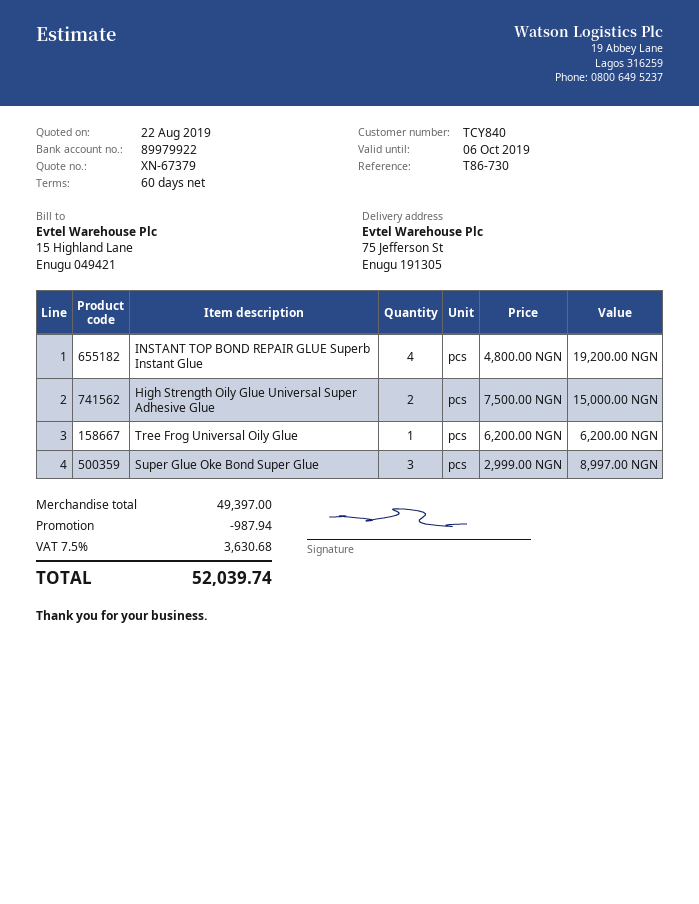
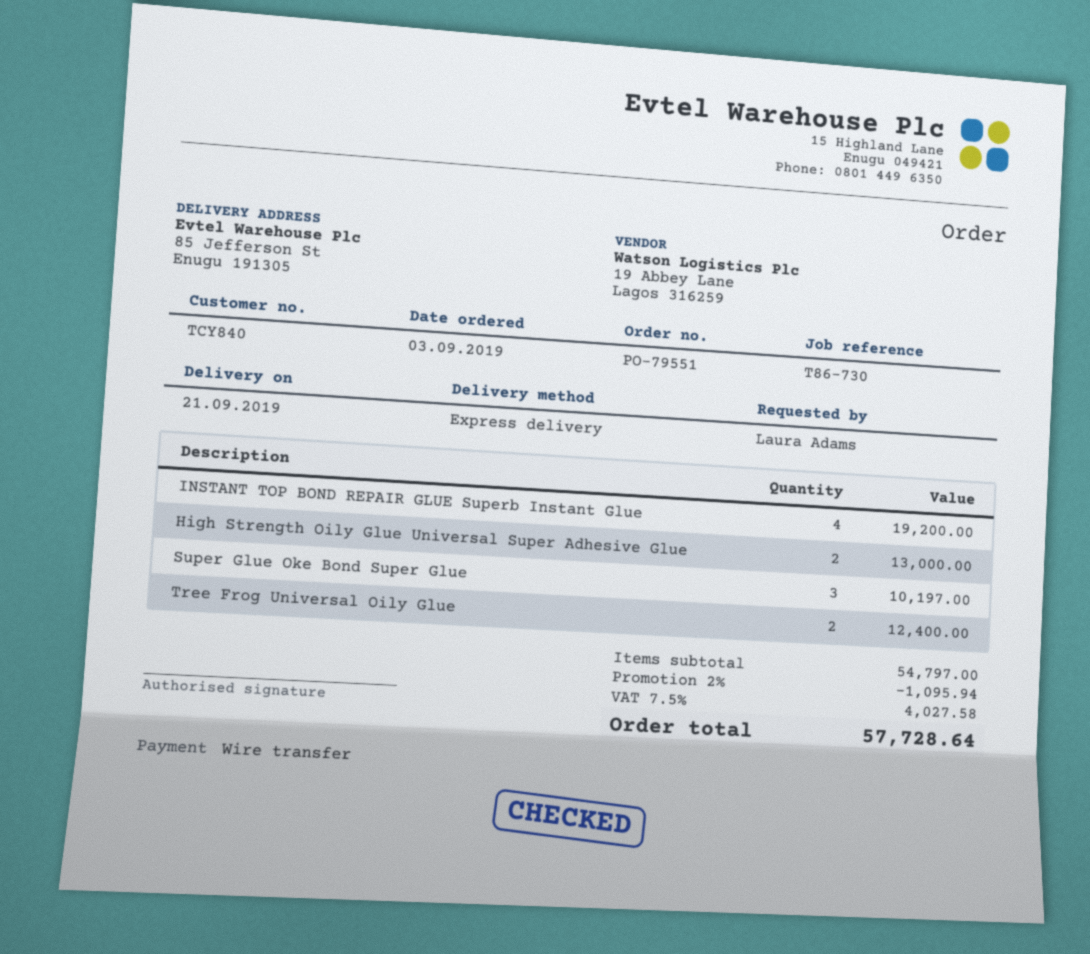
ship to: 75 Jefferson St, Enugu 191305 -> 85 Jefferson St, Enugu 191305
High Strength Oily Glue Universal Super Adhesive Glue: 2 for 15000.00 -> 2 for 13000.00
Tree Frog Universal Oily Glue: 1 for 6200.00 -> 2 for 12400.00
Super Glue Oke Bond Super Glue: 3 for 8997.00 -> 3 for 10197.00
subtotal: 49397.00 -> 54797.00
discount: 987.94 -> 1095.94
tax: 7.5% = 3630.68 -> 7.5% = 4027.58
total: 52039.74 -> 57728.64

